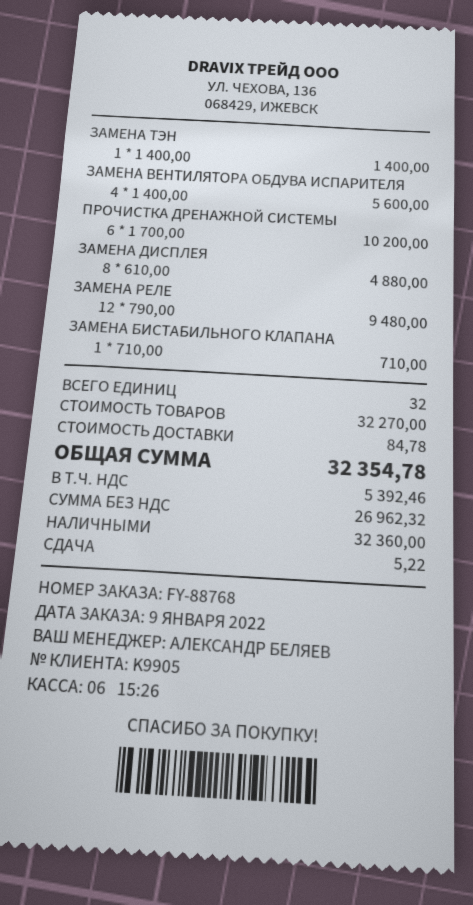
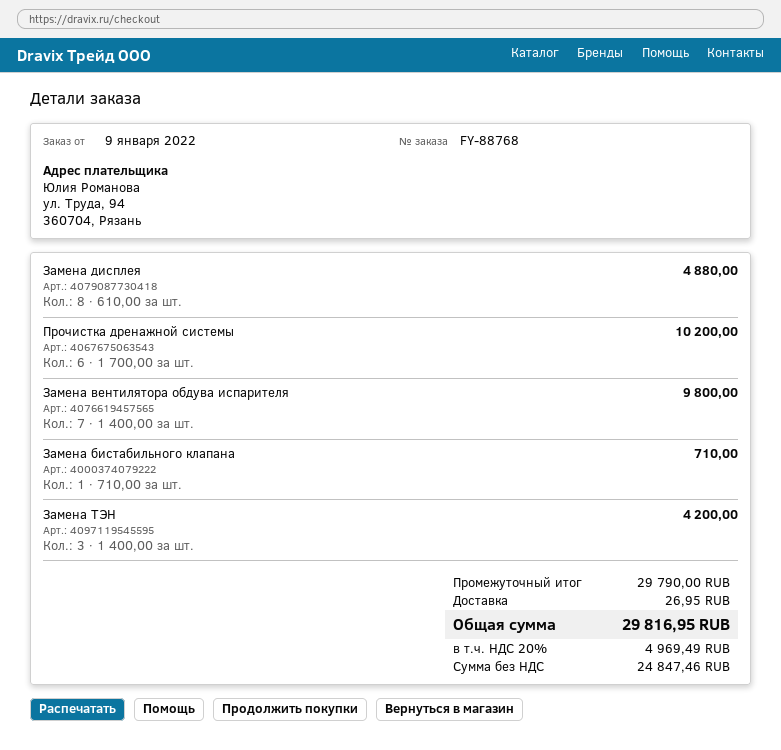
ЗАМЕНА ТЭН: 1 x 1400.00 = 1400.00 -> 3 x 1400.00 = 4200.00
ЗАМЕНА ВЕНТИЛЯТОРА ОБДУВА ИСПАРИТЕЛЯ: 4 x 1400.00 = 5600.00 -> 7 x 1400.00 = 9800.00
ЗАМЕНА РЕЛЕ: 12 x 790.00 = 9480.00 -> none
subtotal: 32270.00 -> 29790.00
shipping: 84.78 -> 26.95
net: 26962.32 -> 24847.46
tax: 5392.46 -> 4969.49
total: 32354.78 -> 29816.95

